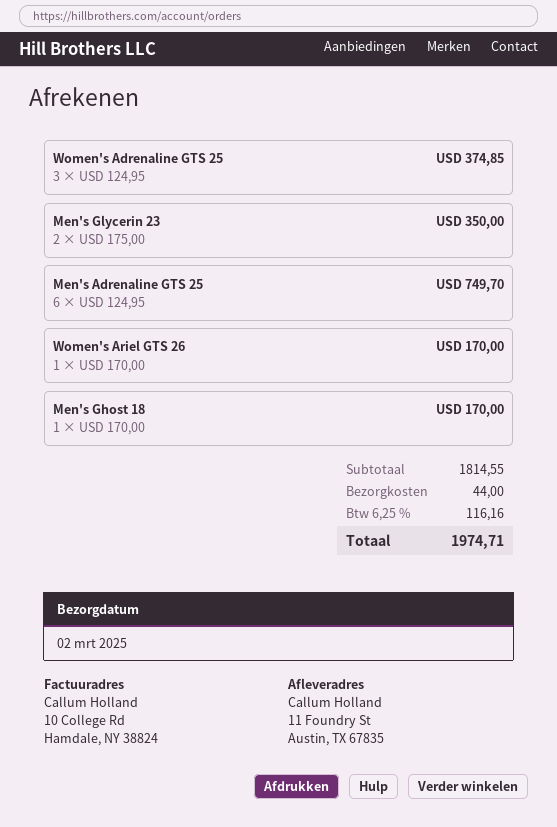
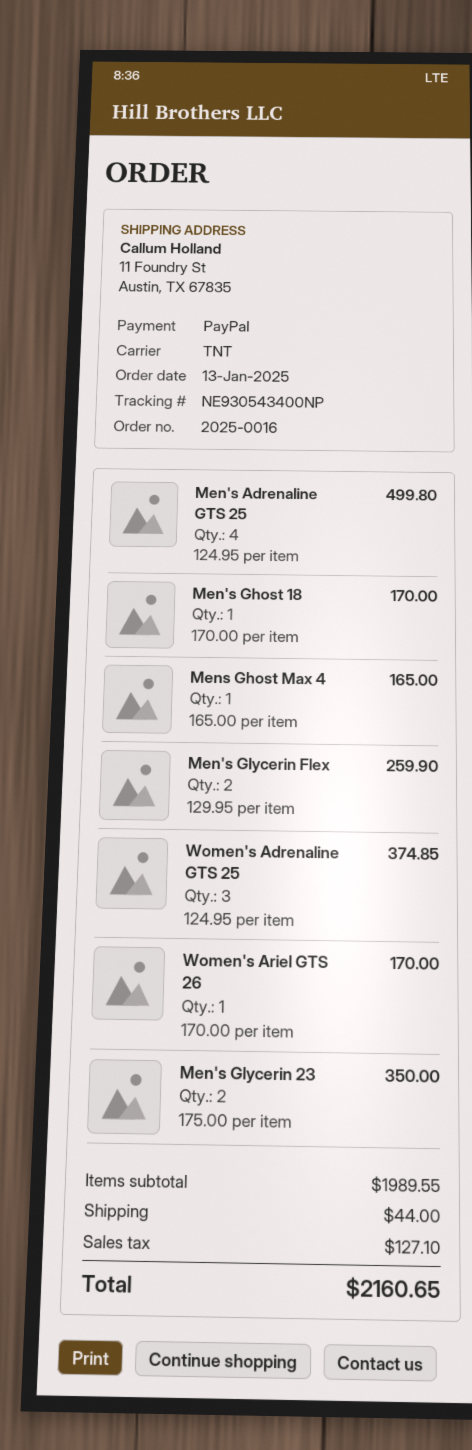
Men's Adrenaline GTS 25: 6 x 124.95 = 749.70 -> 4 x 124.95 = 499.80
Mens Ghost Max 4: none -> 1 x 165.00 = 165.00
Men's Glycerin Flex: none -> 2 x 129.95 = 259.90
subtotal: 1814.55 -> 1989.55
tax: 116.16 -> 127.10
total: 1974.71 -> 2160.65

